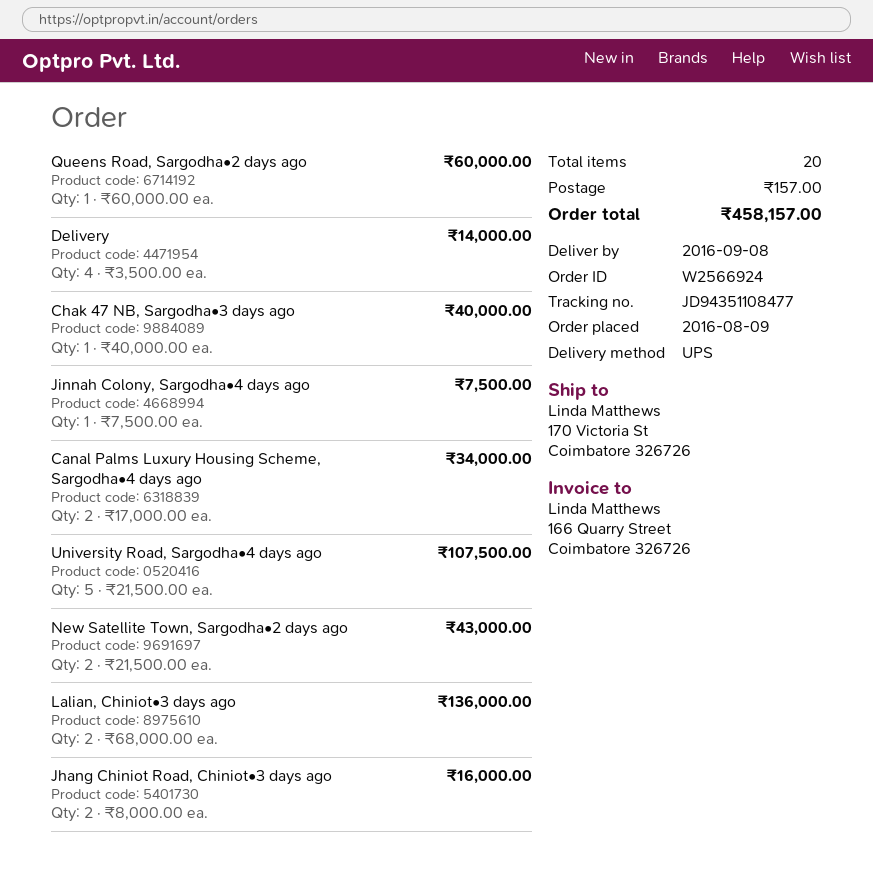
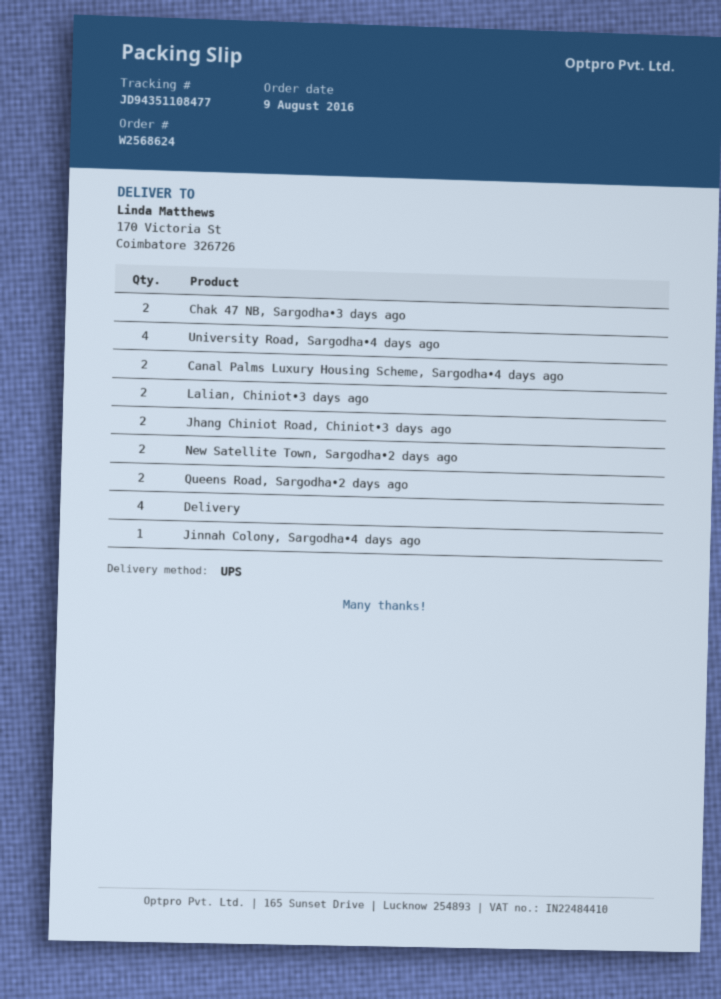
order number: W2566924 -> W2568624
Queens Road, Sargodha•2 days ago: 1 -> 2
Chak 47 NB, Sargodha•3 days ago: 1 -> 2
University Road, Sargodha•4 days ago: 5 -> 4

